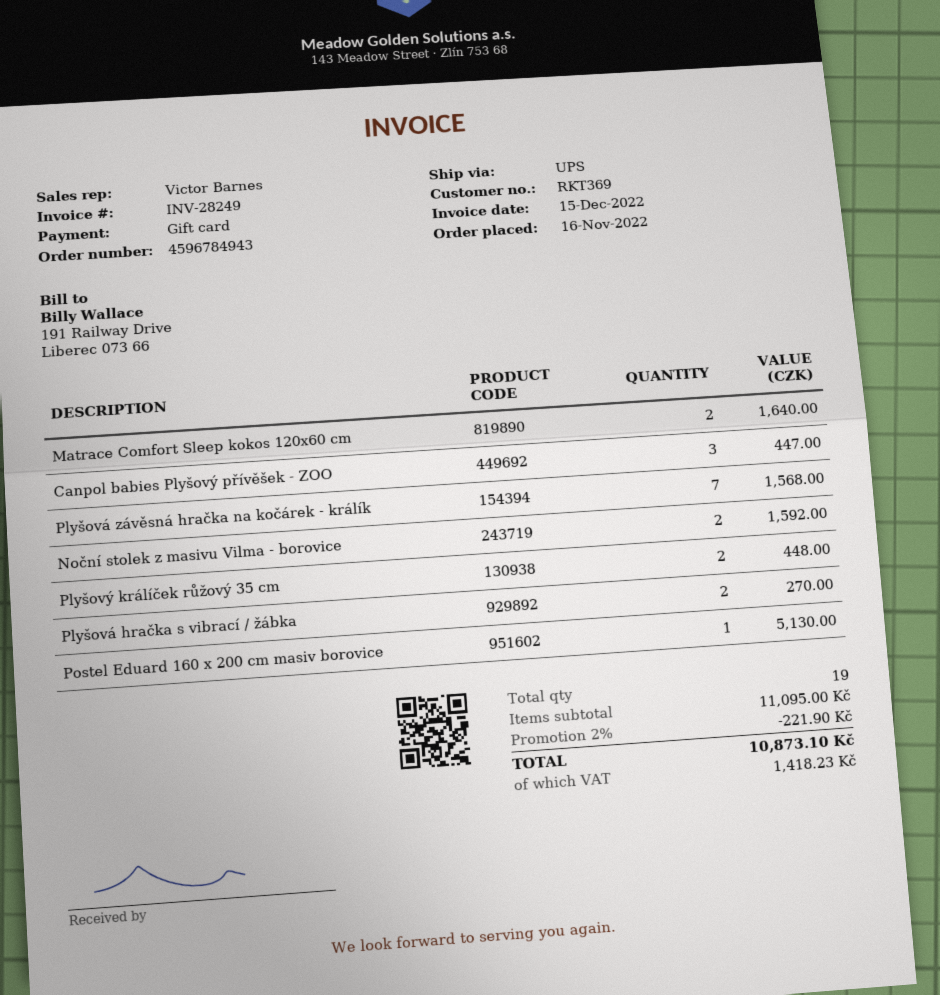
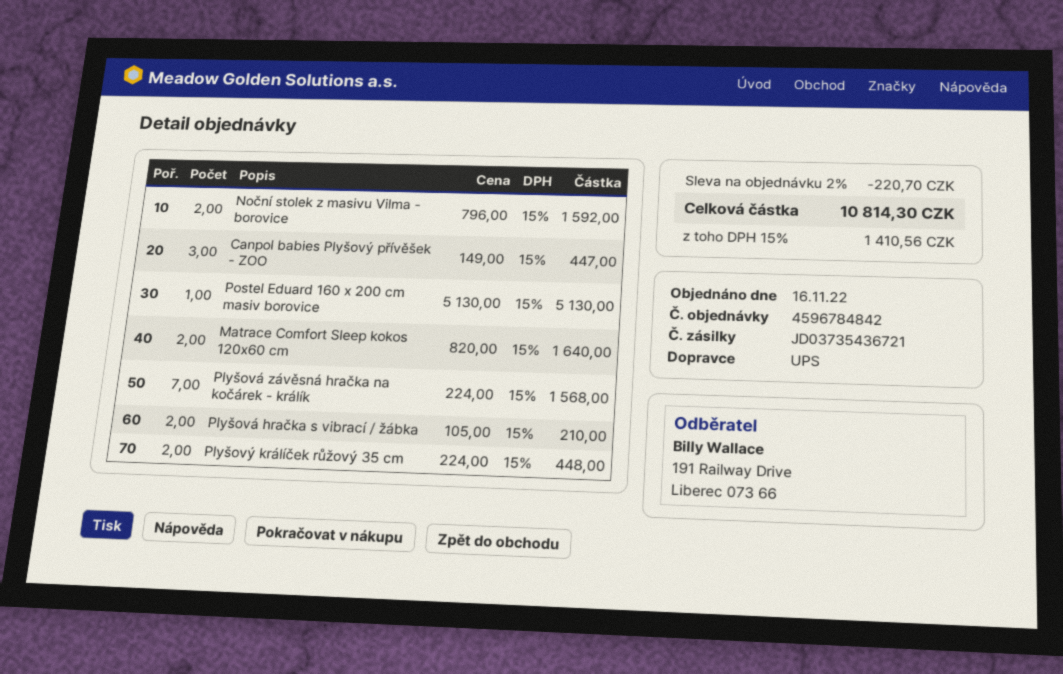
order number: 4596784943 -> 4596784842
Plyšová hračka s vibrací / žábka: 2 for 270.00 -> 2 for 210.00
discount: 2% = 221.90 -> 2% = 220.70
tax: 1418.23 -> 1410.56
total: 10873.10 -> 10814.30

